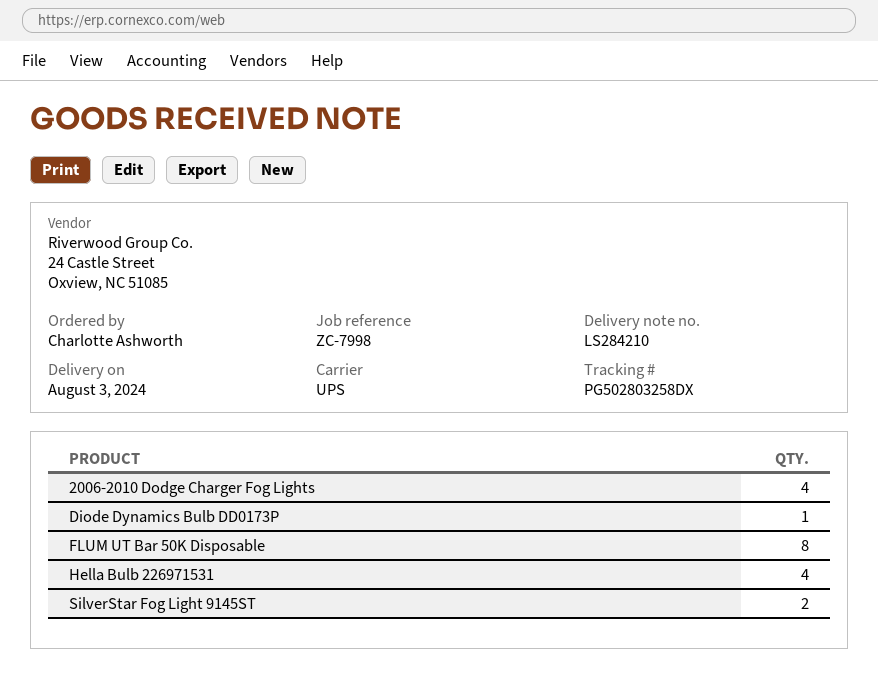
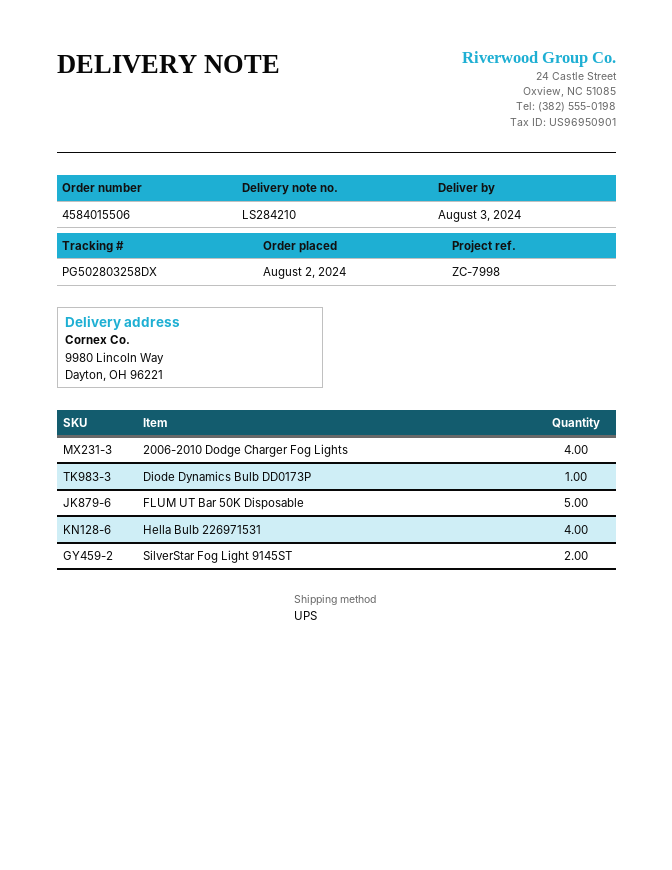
FLUM UT Bar 50K Disposable: 8 -> 5

